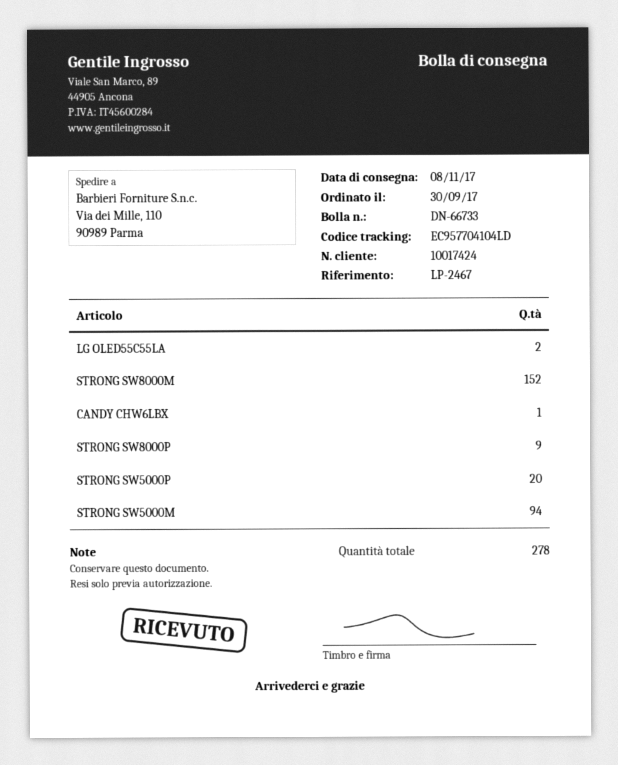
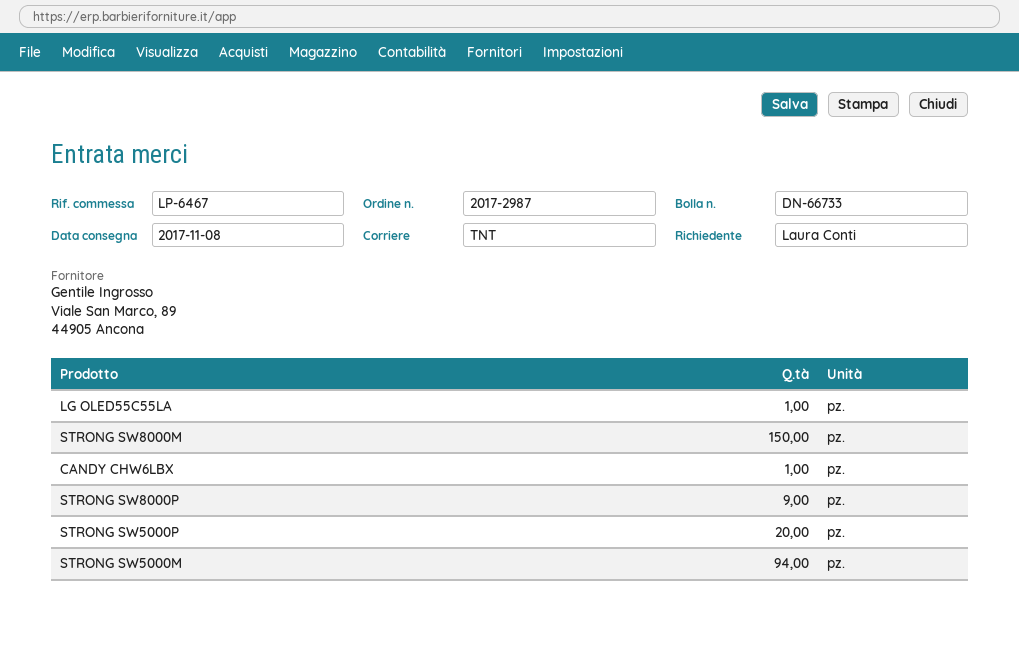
reference: LP-2467 -> LP-6467
LG OLED55C55LA: 2 -> 1
STRONG SW8000M: 152 -> 150

